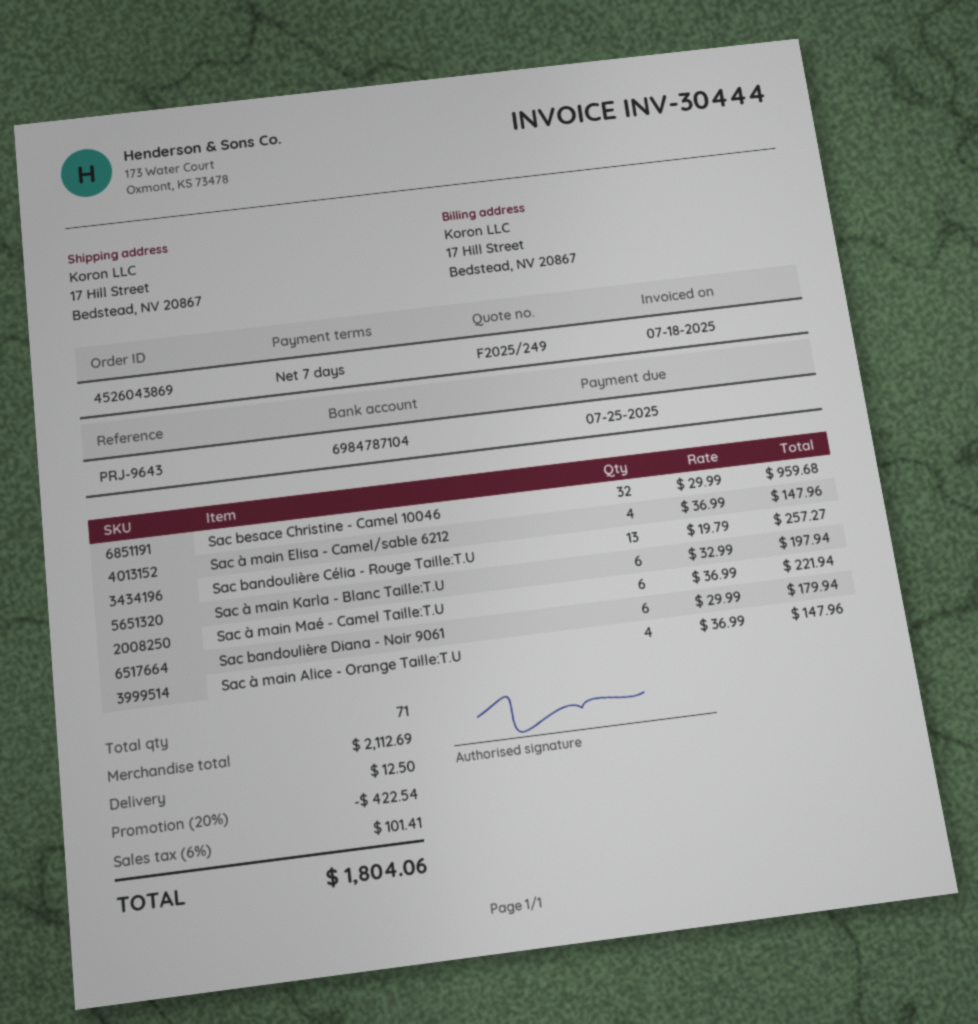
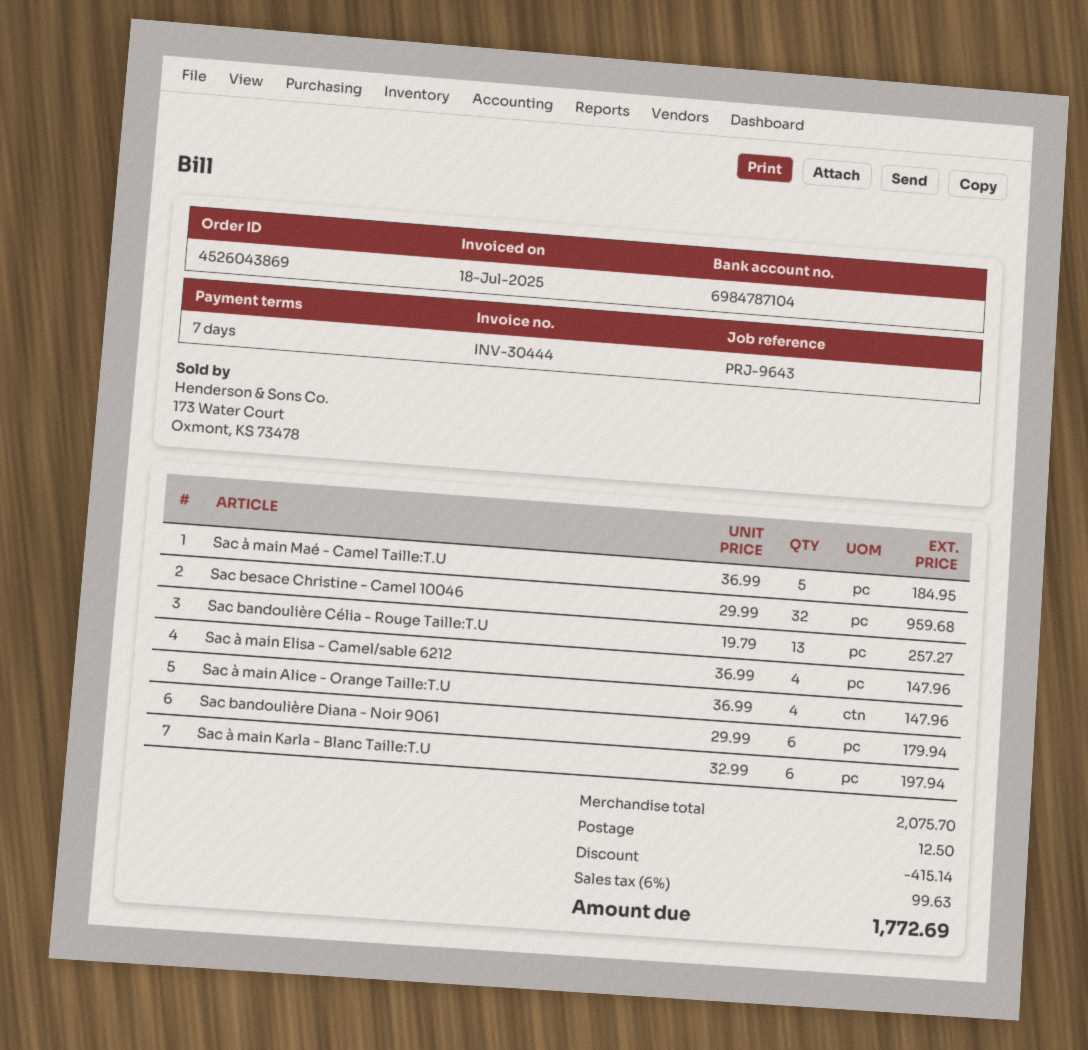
Sac à main Maé - Camel Taille:T.U: 6 x 36.99 = 221.94 -> 5 x 36.99 = 184.95
subtotal: 2112.69 -> 2075.70
discount: 422.54 -> 415.14
tax: 6% = 101.41 -> 6% = 99.63
total: 1804.06 -> 1772.69

